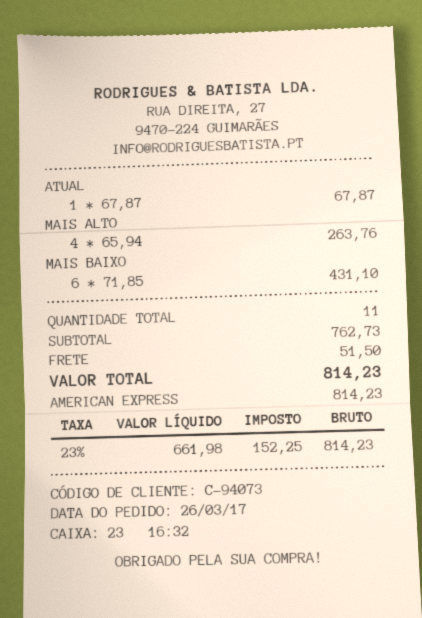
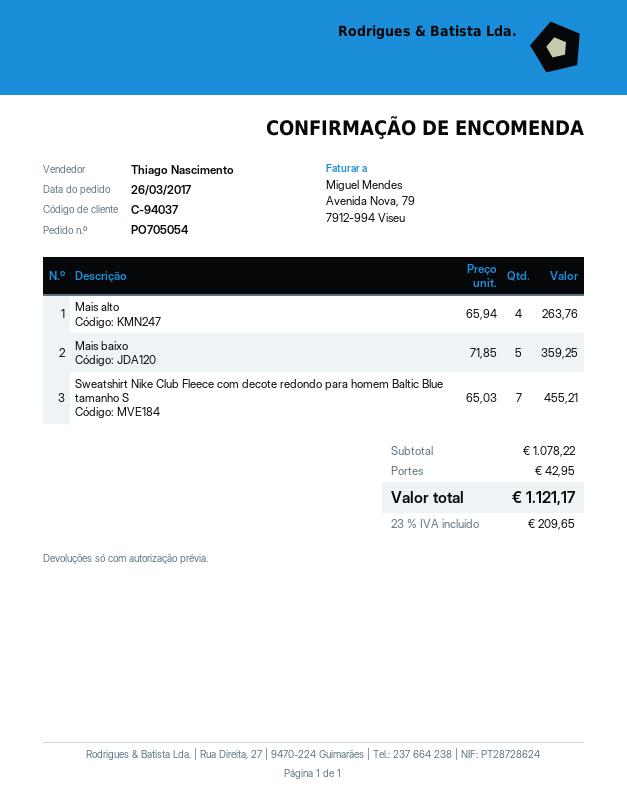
customer number: C-94073 -> C-94037
ATUAL: 1 x 67.87 = 67.87 -> none
MAIS BAIXO: 6 x 71.85 = 431.10 -> 5 x 71.85 = 359.25
Sweatshirt Nike Club Fleece com decote redondo para homem Baltic Blue tamanho S: none -> 7 x 65.03 = 455.21
subtotal: 762.73 -> 1078.22
shipping: 51.50 -> 42.95
tax: 23% = 152.25 -> 23% = 209.65
total: 814.23 -> 1121.17

